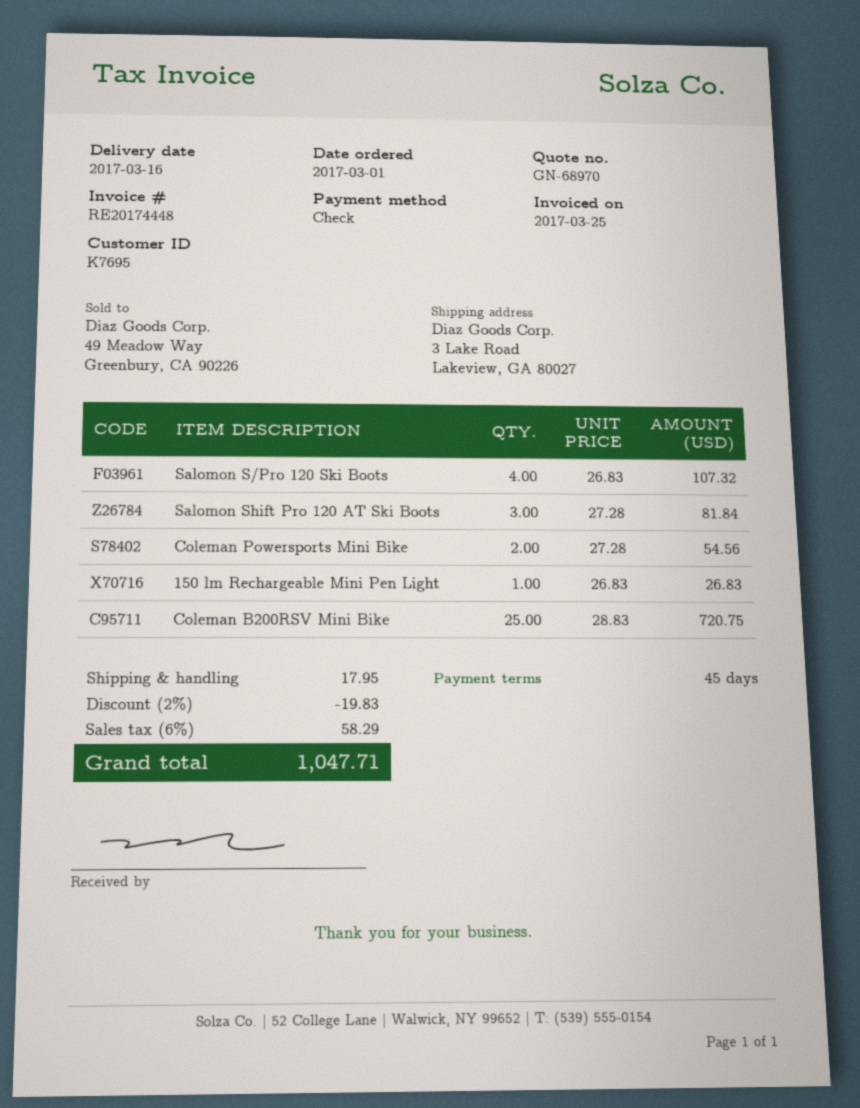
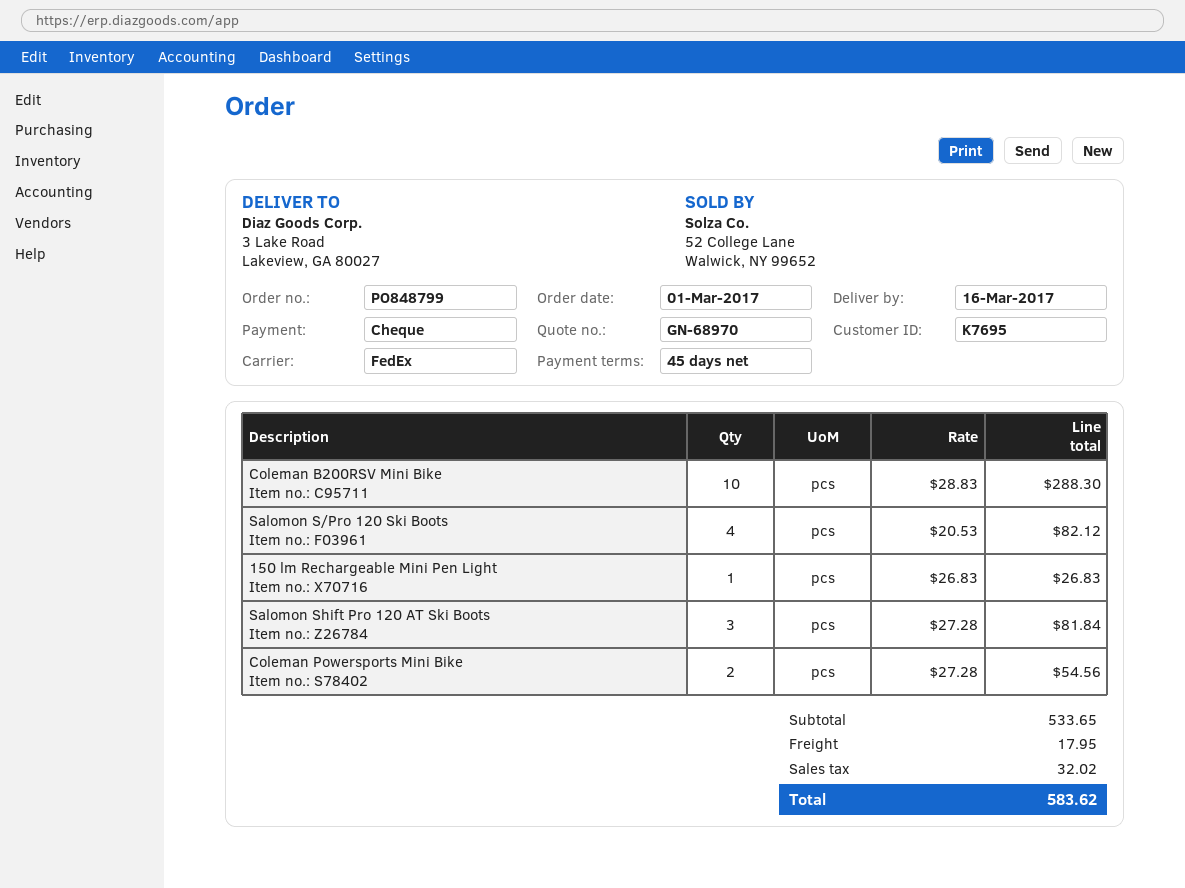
Salomon S/Pro 120 Ski Boots: 4 x 26.83 = 107.32 -> 4 x 20.53 = 82.12
Coleman B200RSV Mini Bike: 25 x 28.83 = 720.75 -> 10 x 28.83 = 288.30
discount: 2% = 19.83 -> none
tax: 58.29 -> 32.02
total: 1047.71 -> 583.62

